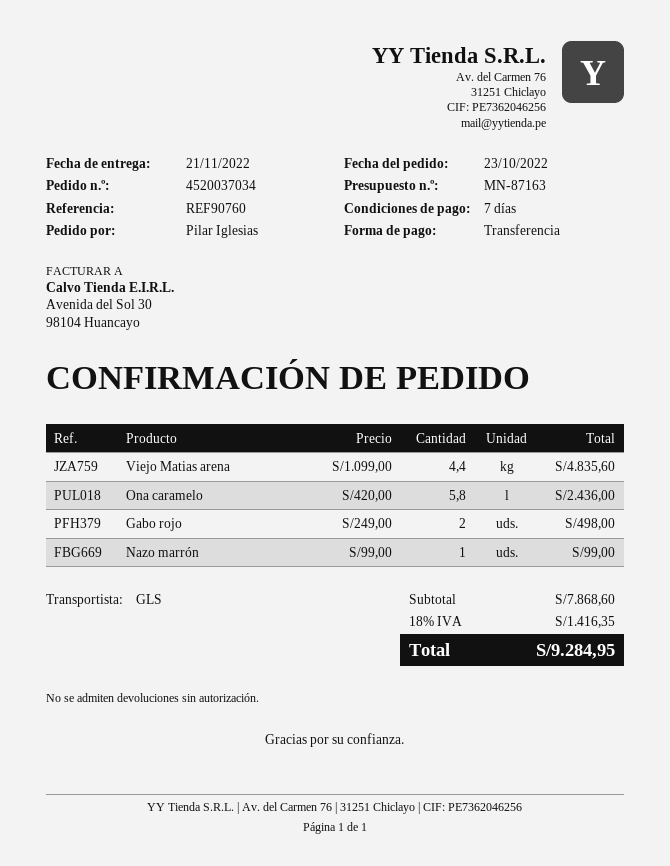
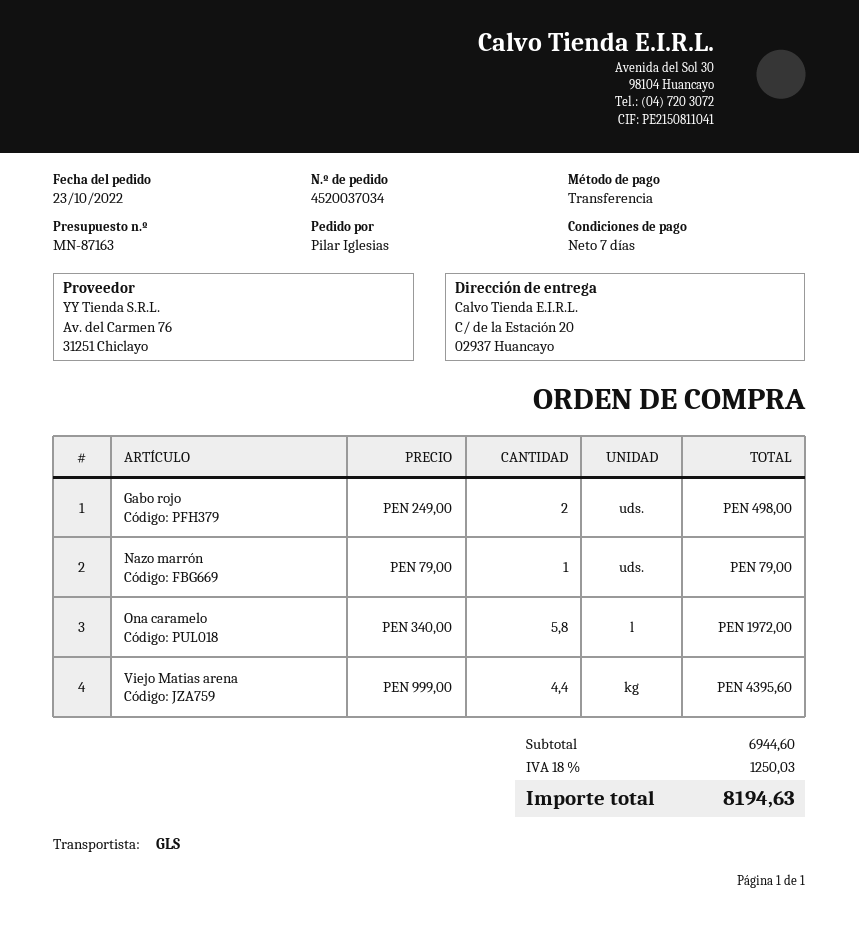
Viejo Matias arena: 4.4 x 1099.00 = 4835.60 -> 4.4 x 999.00 = 4395.60
Ona caramelo: 5.8 x 420.00 = 2436.00 -> 5.8 x 340.00 = 1972.00
Nazo marrón: 1 x 99.00 = 99.00 -> 1 x 79.00 = 79.00
subtotal: 7868.60 -> 6944.60
tax: 18% = 1416.35 -> 18% = 1250.03
total: 9284.95 -> 8194.63

